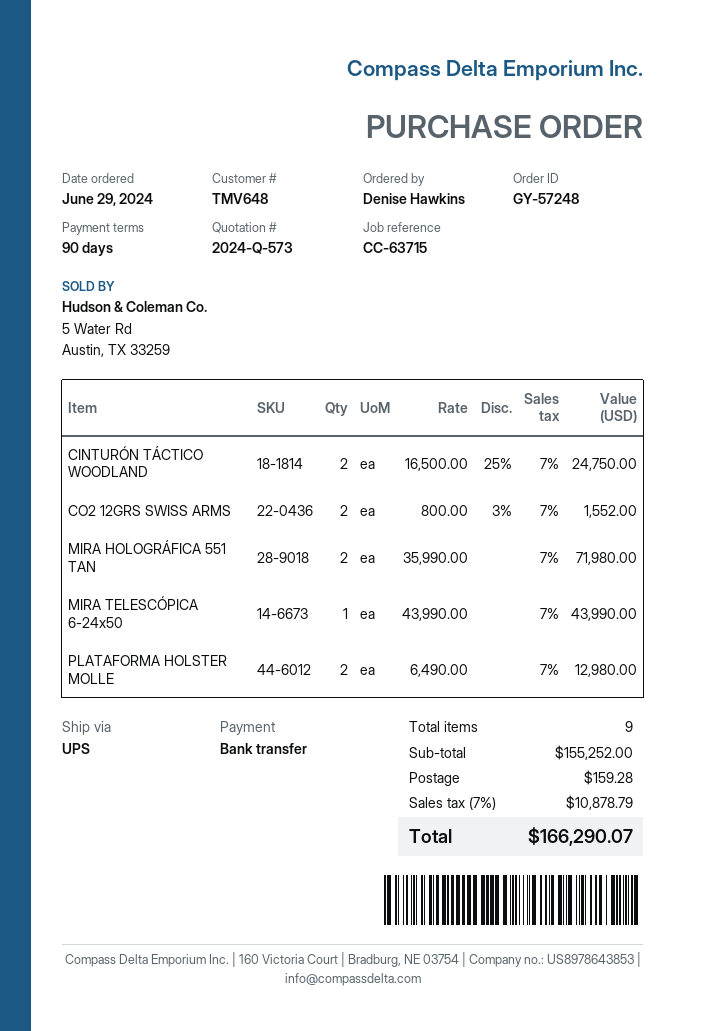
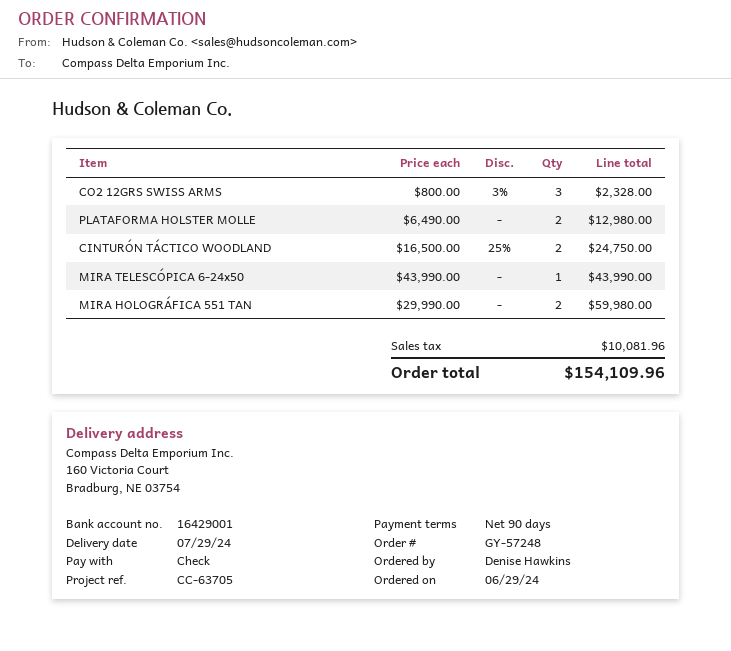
reference: CC-63715 -> CC-63705
payment method: bank transfer -> cheque
CO2 12GRS SWISS ARMS: 2 x 800.00 - 3% = 1552.00 -> 3 x 800.00 - 3% = 2328.00
MIRA HOLOGRÁFICA 551 TAN: 2 x 35990.00 = 71980.00 -> 2 x 29990.00 = 59980.00
shipping: 159.28 -> none
tax: 10878.79 -> 10081.96
total: 166290.07 -> 154109.96

